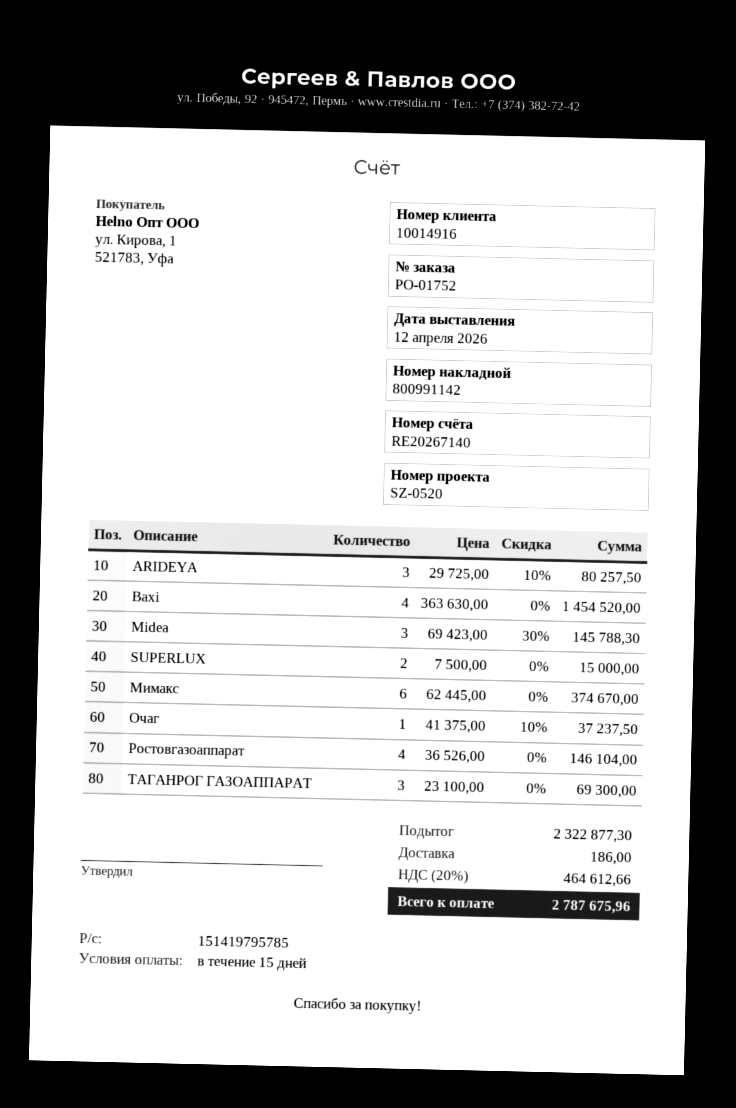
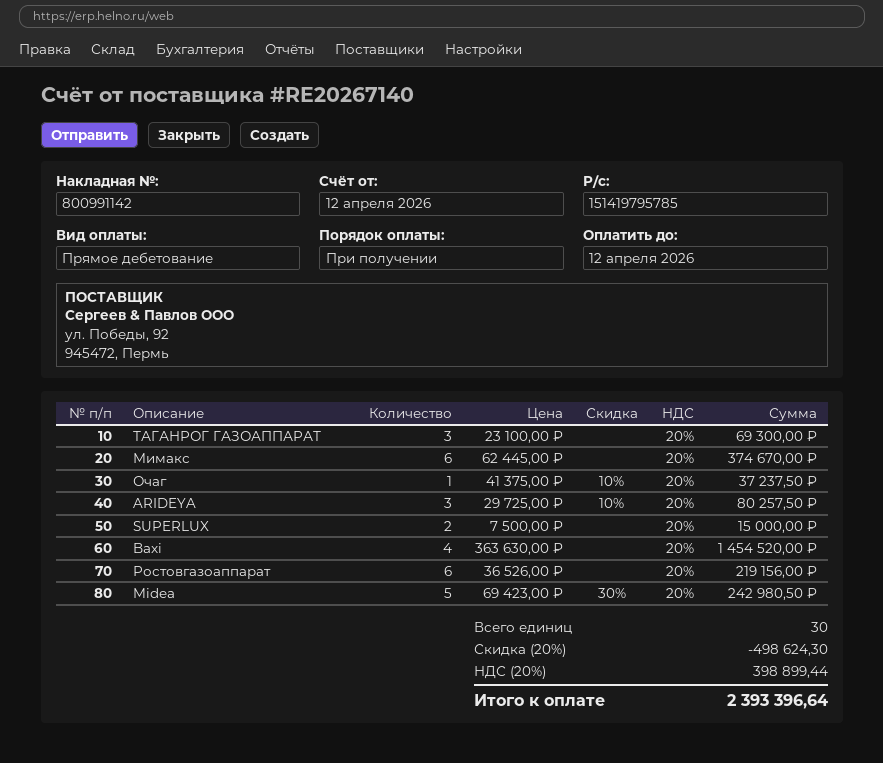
payment terms: 15 days -> on receipt
Midea: 3 x 69423.00 - 30% = 145788.30 -> 5 x 69423.00 - 30% = 242980.50
Ростовгазоаппарат: 4 x 36526.00 = 146104.00 -> 6 x 36526.00 = 219156.00
discount: none -> 20% = 498624.30
shipping: 186.00 -> none
tax: 20% = 464612.66 -> 20% = 398899.44
total: 2787675.96 -> 2393396.64

